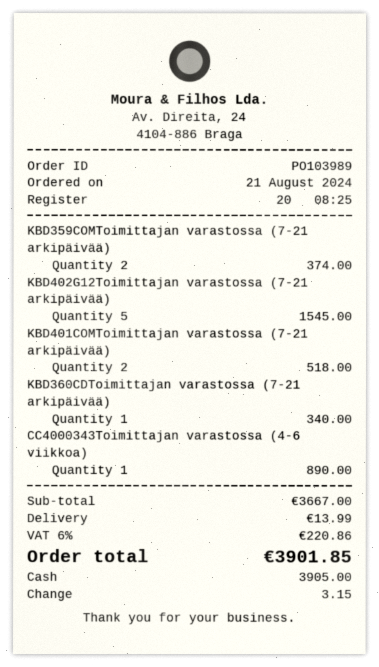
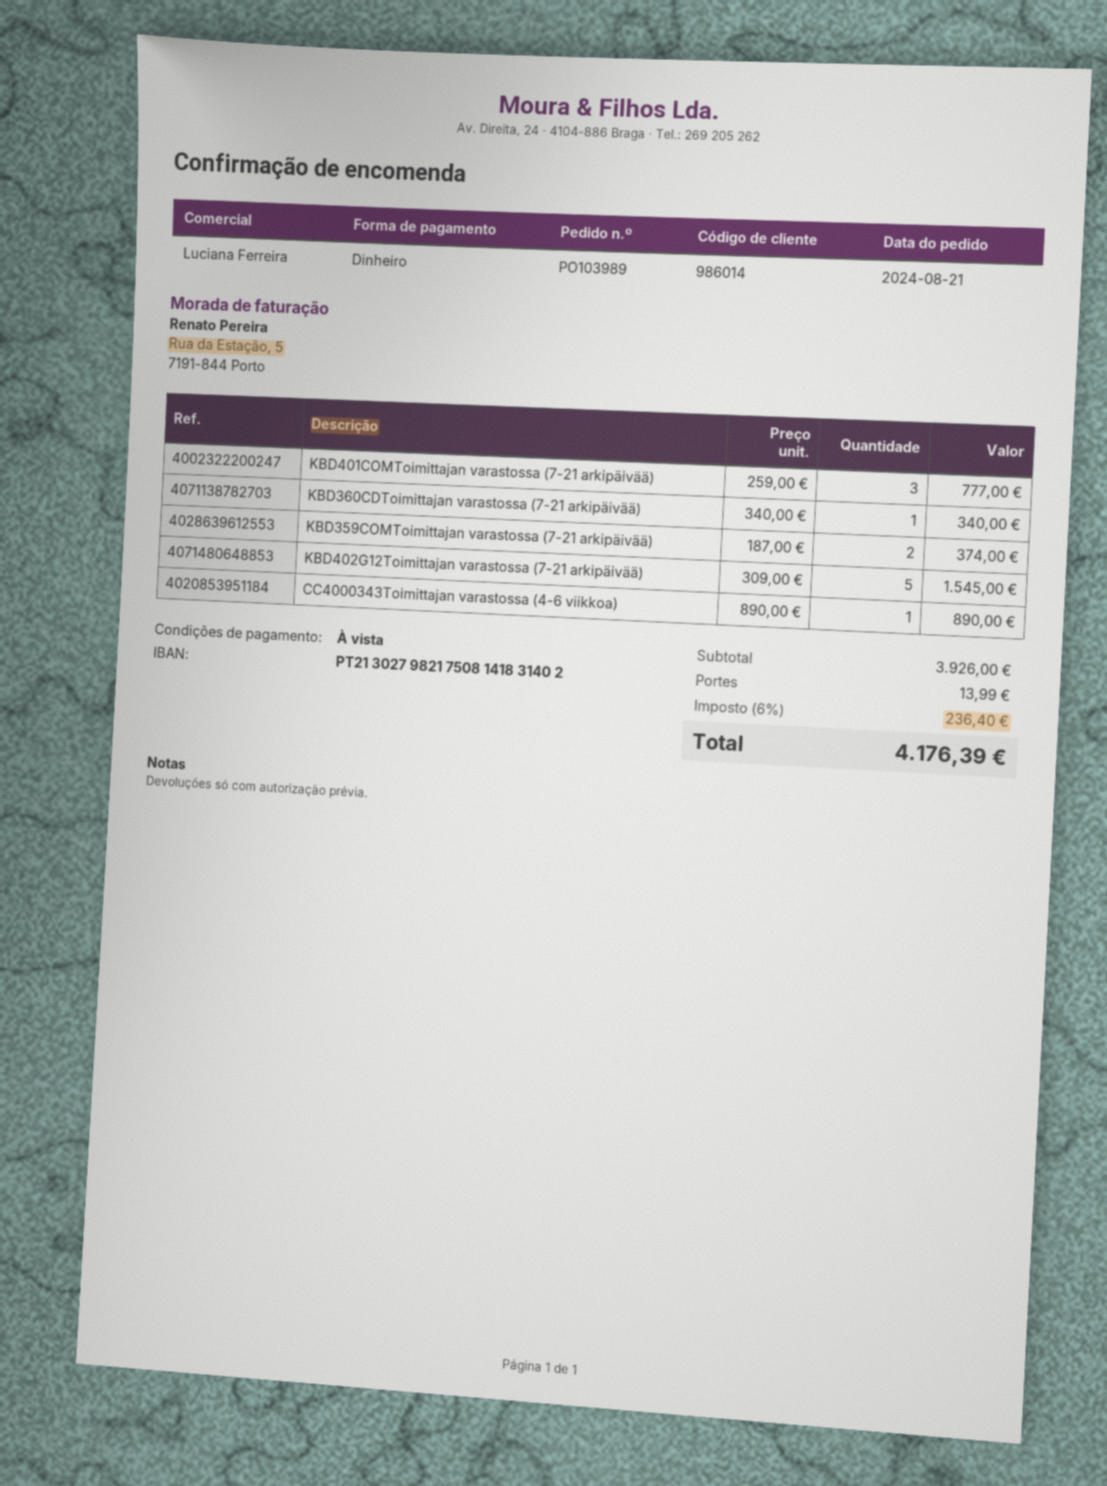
KBD401COMToimittajan varastossa (7-21 arkipäivää): 2 for 518.00 -> 3 for 777.00
subtotal: 3667.00 -> 3926.00
tax: 6% = 220.86 -> 6% = 236.40
total: 3901.85 -> 4176.39

